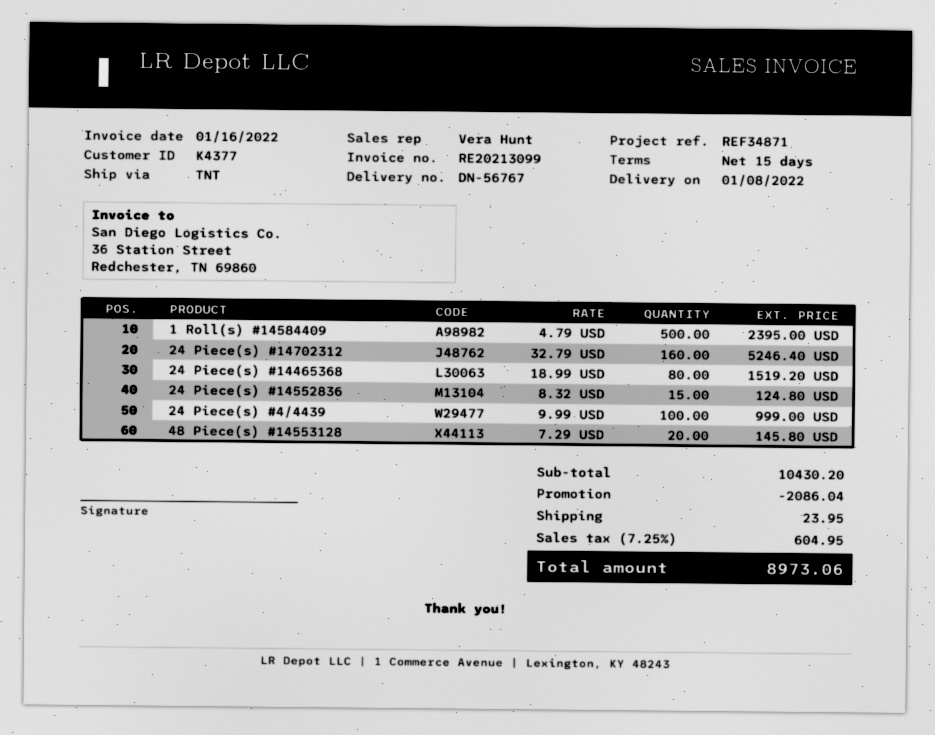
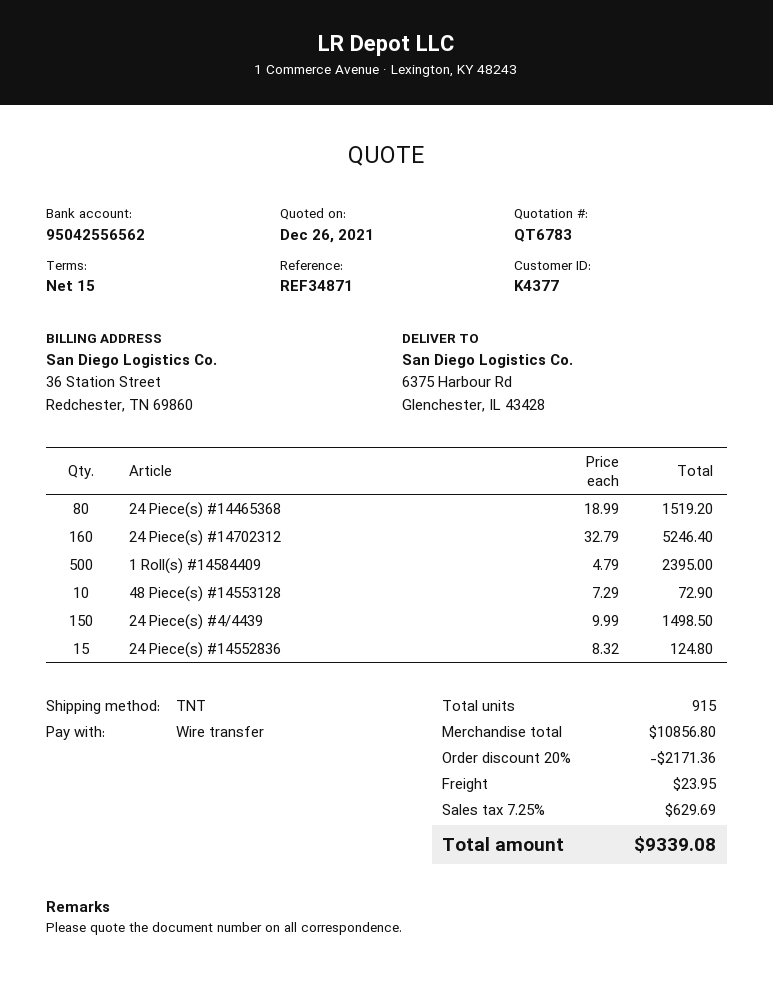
24 Piece(s) #4/4439: 100 x 9.99 = 999.00 -> 150 x 9.99 = 1498.50
48 Piece(s) #14553128: 20 x 7.29 = 145.80 -> 10 x 7.29 = 72.90
subtotal: 10430.20 -> 10856.80
discount: 2086.04 -> 2171.36
tax: 7.25% = 604.95 -> 7.25% = 629.69
total: 8973.06 -> 9339.08

